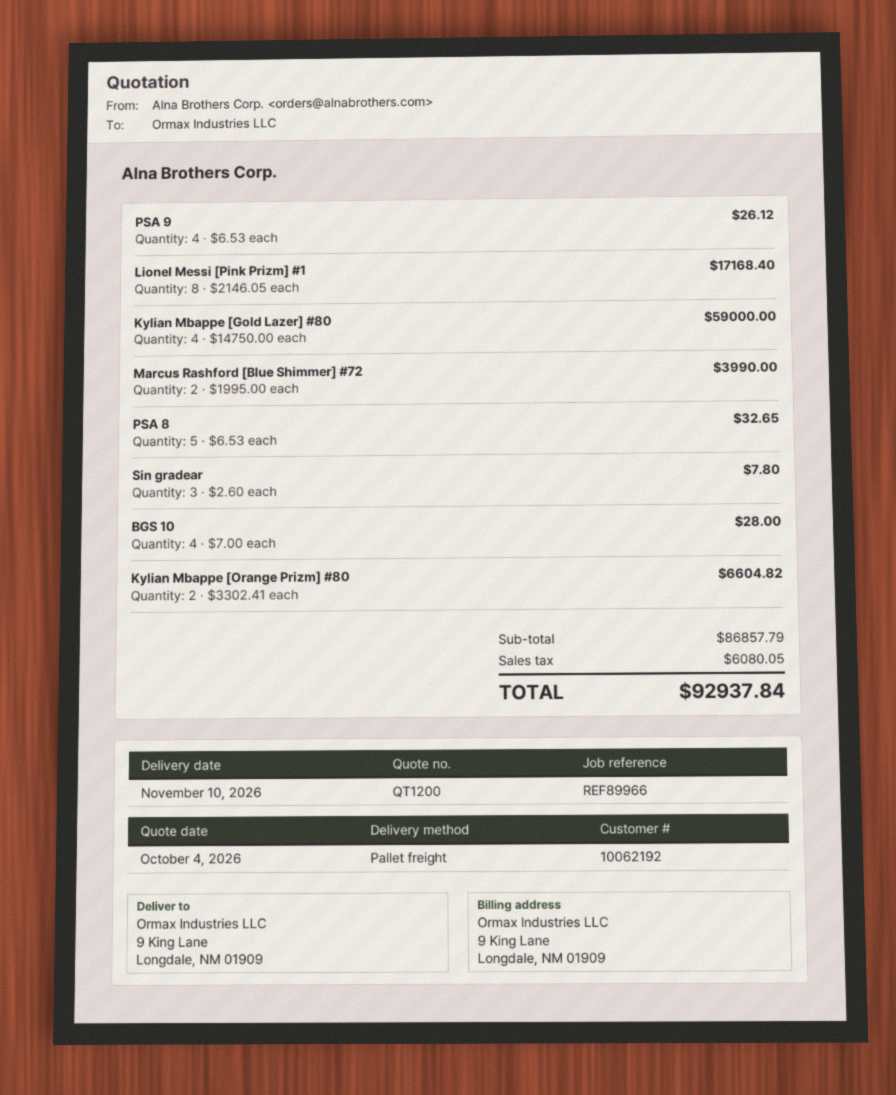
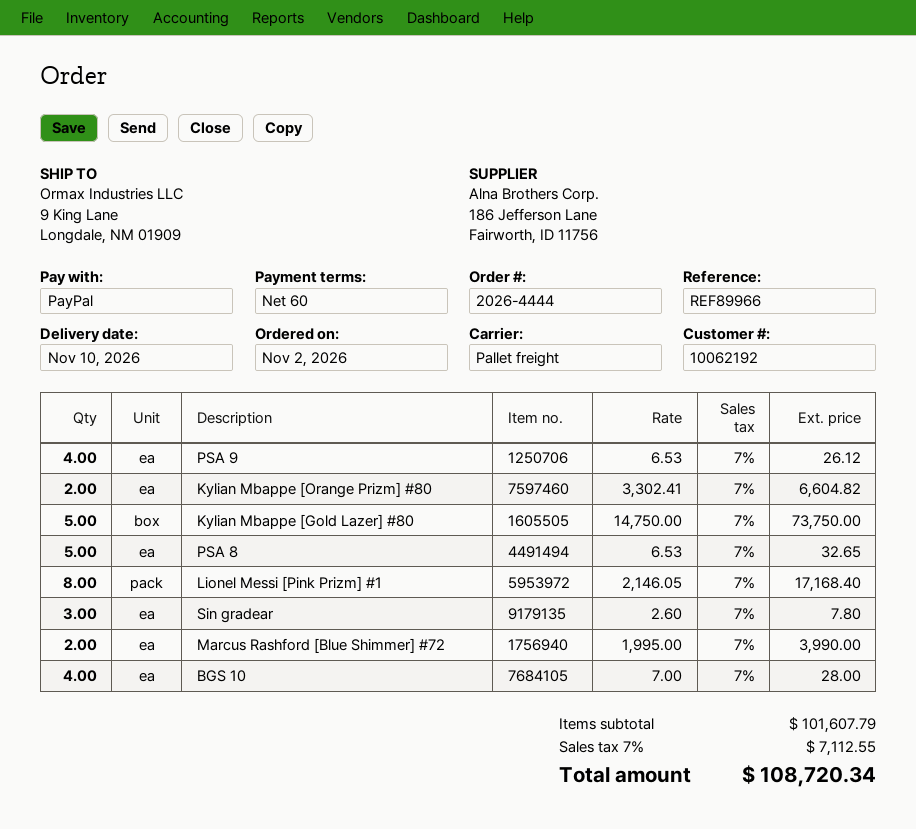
Kylian Mbappe [Gold Lazer] #80: 4 x 14750.00 = 59000.00 -> 5 x 14750.00 = 73750.00
subtotal: 86857.79 -> 101607.79
tax: 6080.05 -> 7112.55
total: 92937.84 -> 108720.34

